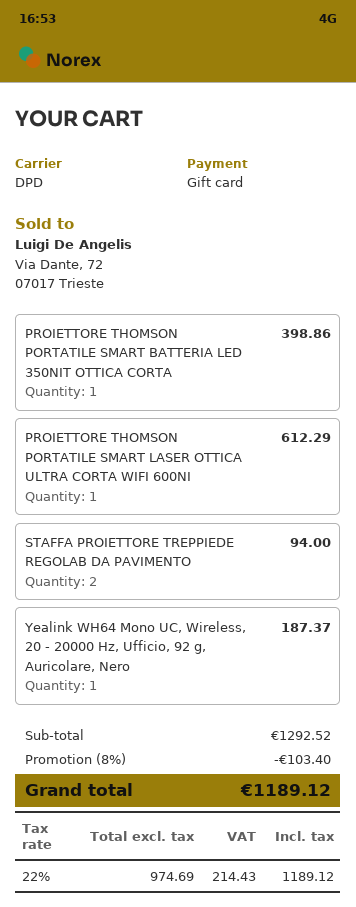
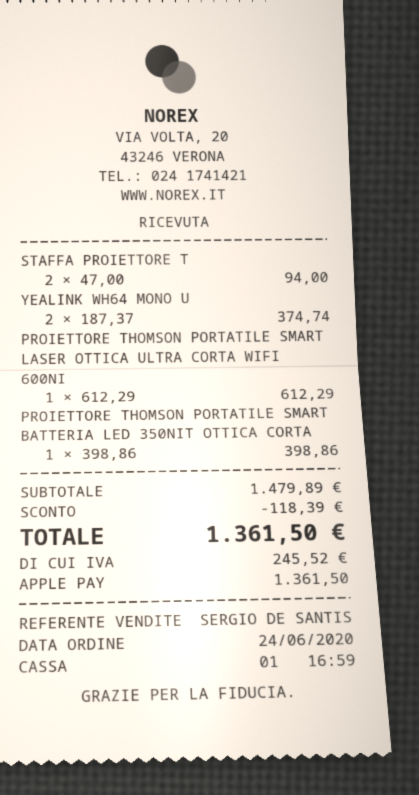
payment method: gift card -> Apple Pay
Yealink WH64 Mono UC, Wireless, 20 - 20000 Hz, Ufficio, 92 g, Auricolare, Nero: 1 for 187.37 -> 2 for 374.74
subtotal: 1292.52 -> 1479.89
discount: 103.40 -> 118.39
tax: 214.43 -> 245.52
total: 1189.12 -> 1361.50

